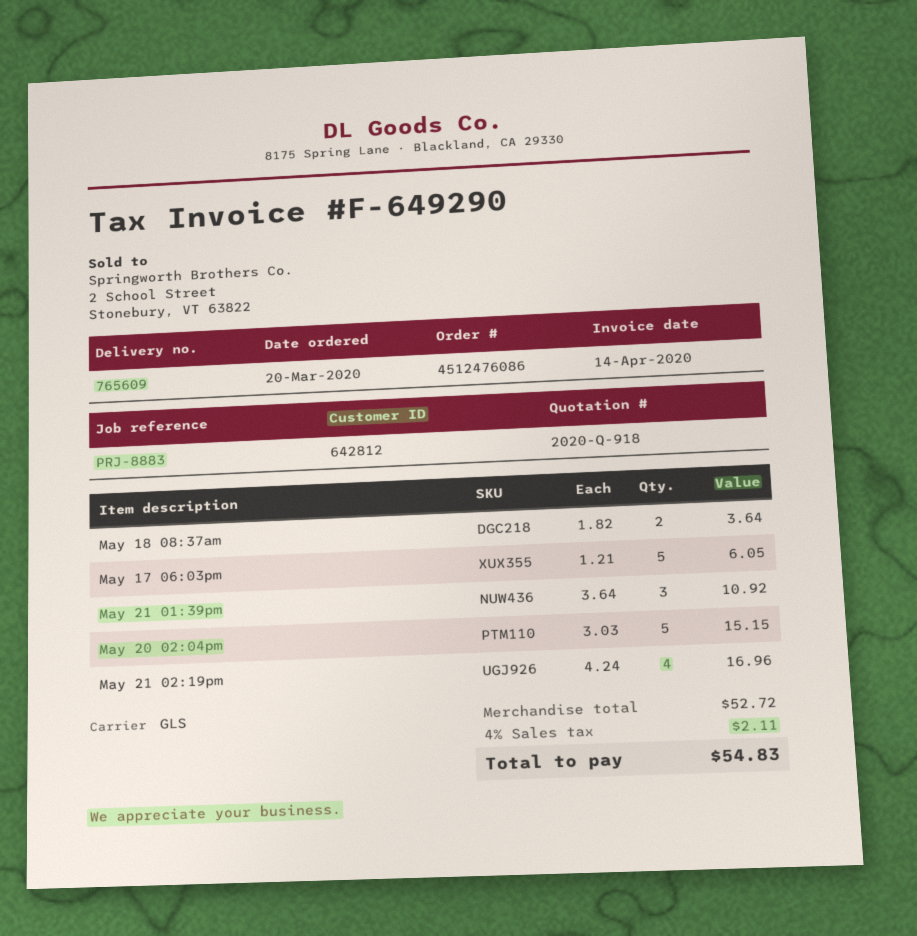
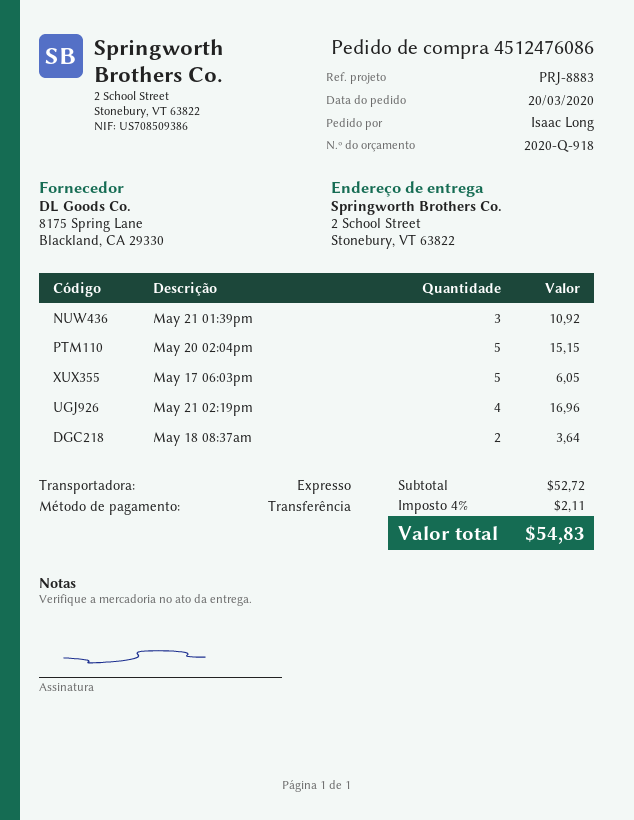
shipping method: GLS -> express

